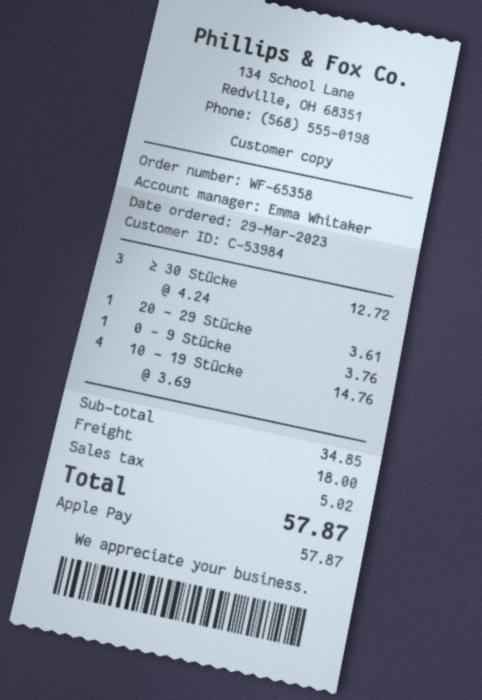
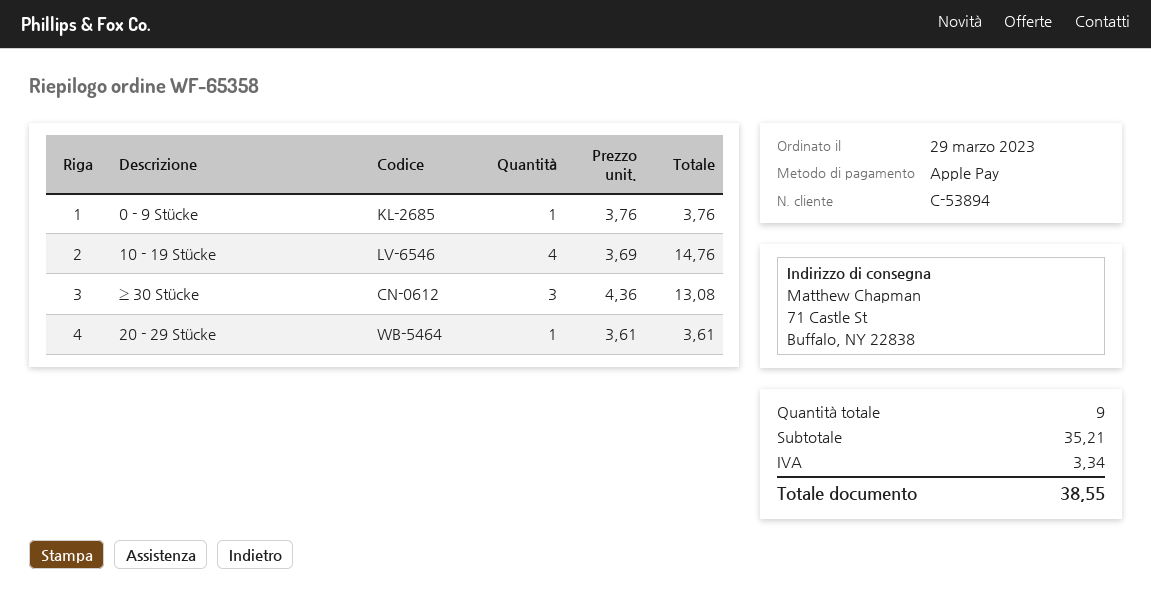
customer number: C-53984 -> C-53894
≥ 30 Stücke: 3 x 4.24 = 12.72 -> 3 x 4.36 = 13.08
subtotal: 34.85 -> 35.21
shipping: 18.00 -> none
tax: 5.02 -> 3.34
total: 57.87 -> 38.55

